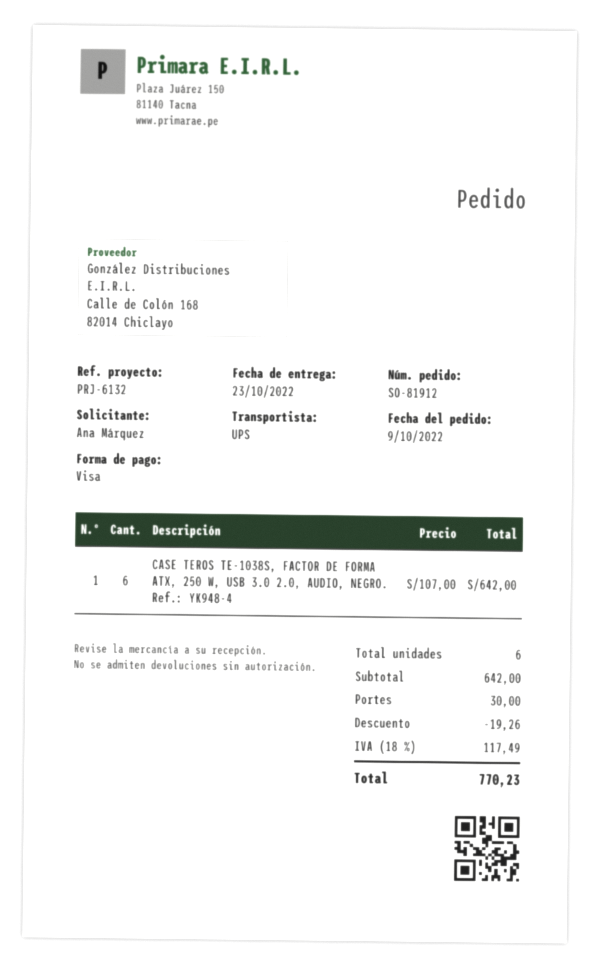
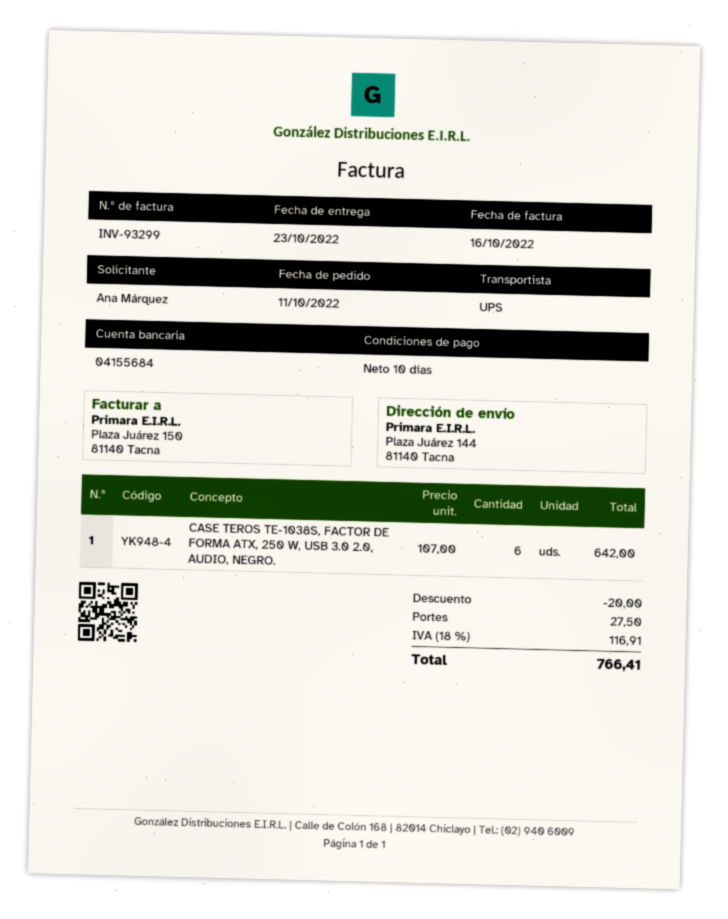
order date: 2022-10-09 -> 2022-10-11
discount: 19.26 -> 20.00
shipping: 30.00 -> 27.50
tax: 18% = 117.49 -> 18% = 116.91
total: 770.23 -> 766.41

